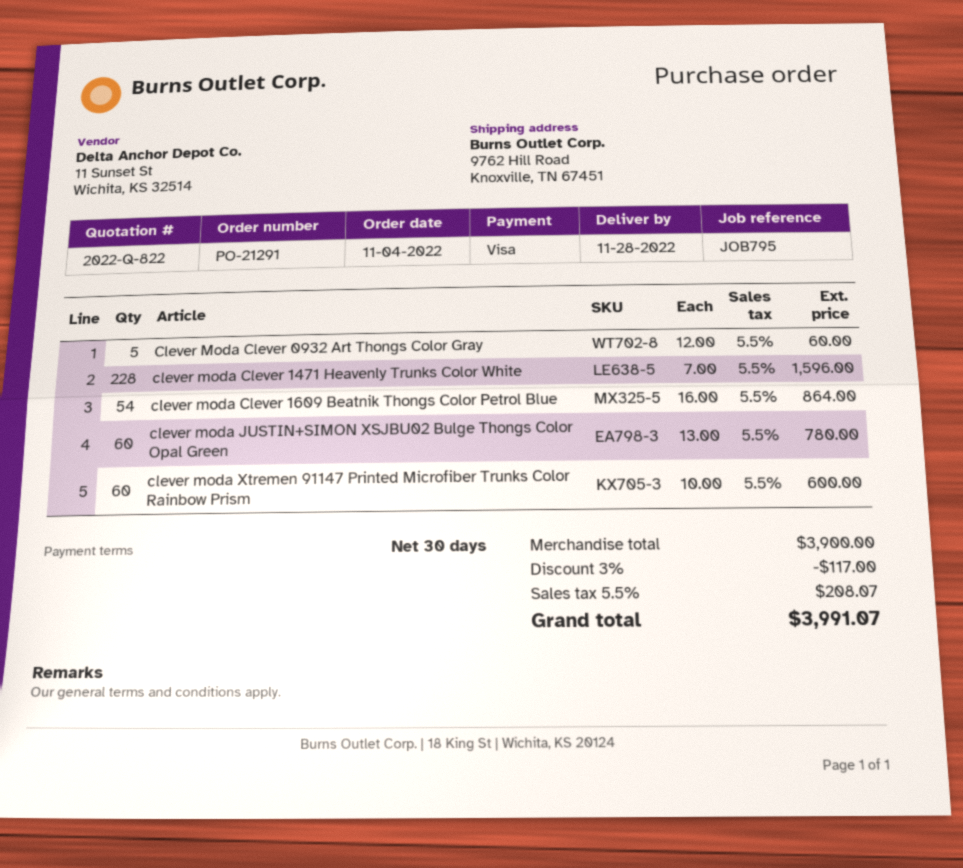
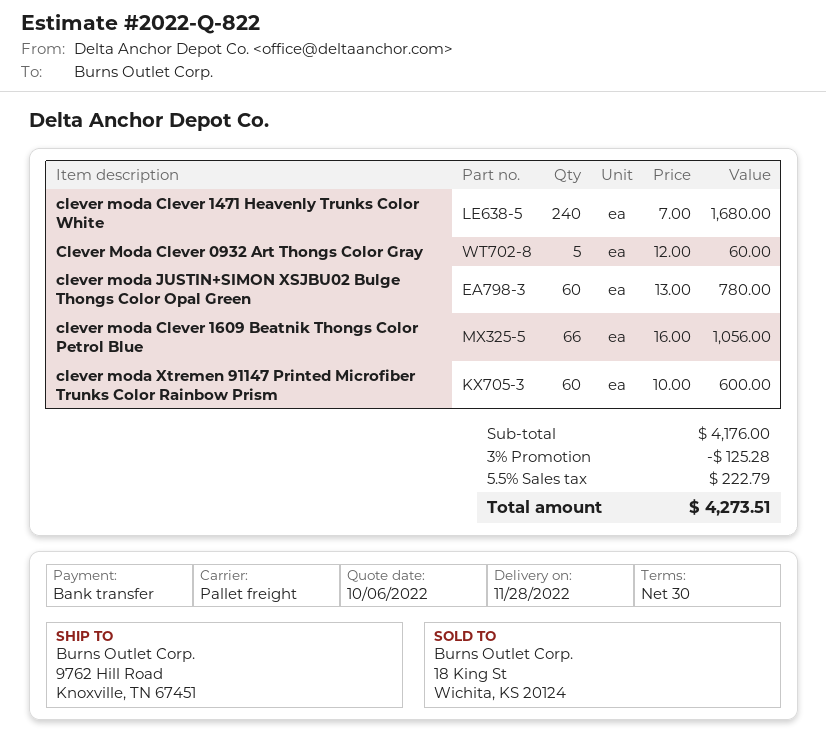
payment method: Visa -> bank transfer
clever moda Clever 1471 Heavenly Trunks Color White: 228 x 7.00 = 1596.00 -> 240 x 7.00 = 1680.00
clever moda Clever 1609 Beatnik Thongs Color Petrol Blue: 54 x 16.00 = 864.00 -> 66 x 16.00 = 1056.00
subtotal: 3900.00 -> 4176.00
discount: 3% = 117.00 -> 3% = 125.28
tax: 5.5% = 208.07 -> 5.5% = 222.79
total: 3991.07 -> 4273.51

